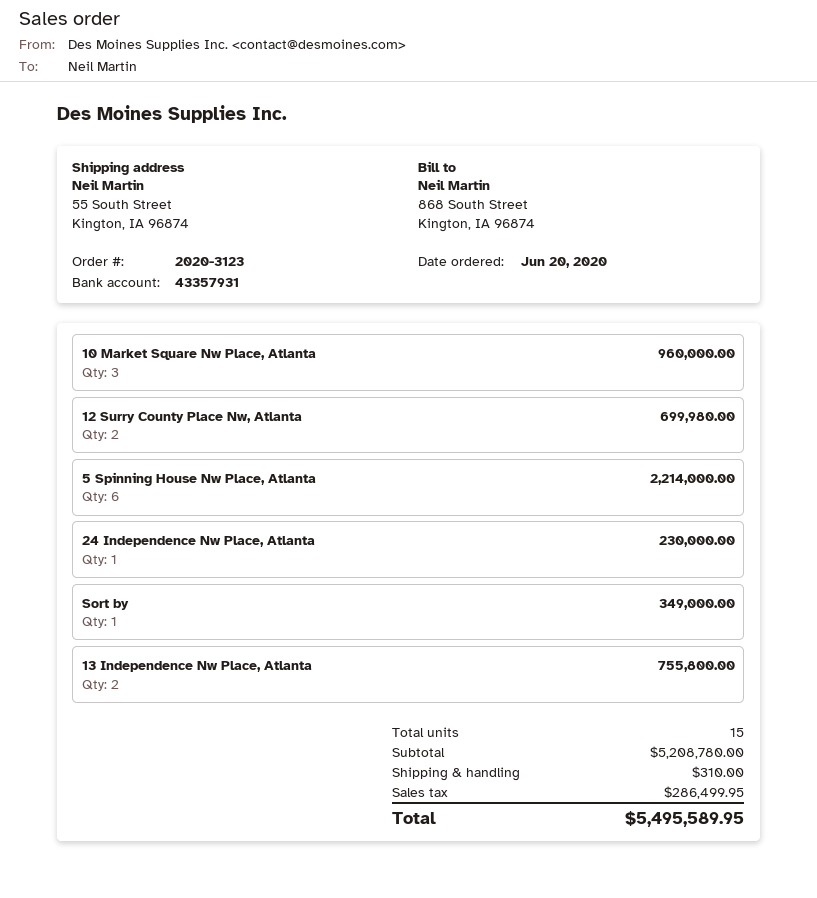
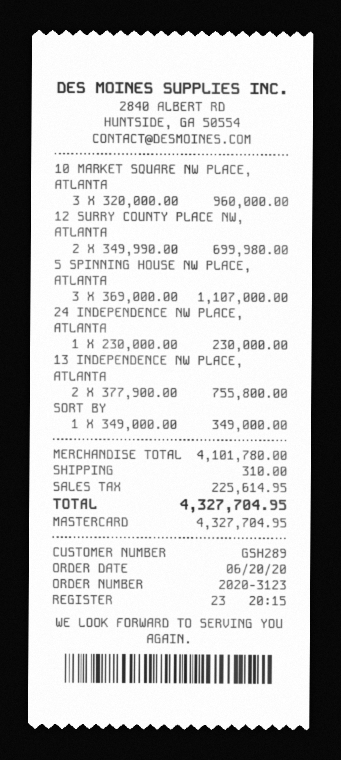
5 Spinning House Nw Place, Atlanta: 6 for 2214000.00 -> 3 for 1107000.00
subtotal: 5208780.00 -> 4101780.00
tax: 286499.95 -> 225614.95
total: 5495589.95 -> 4327704.95

